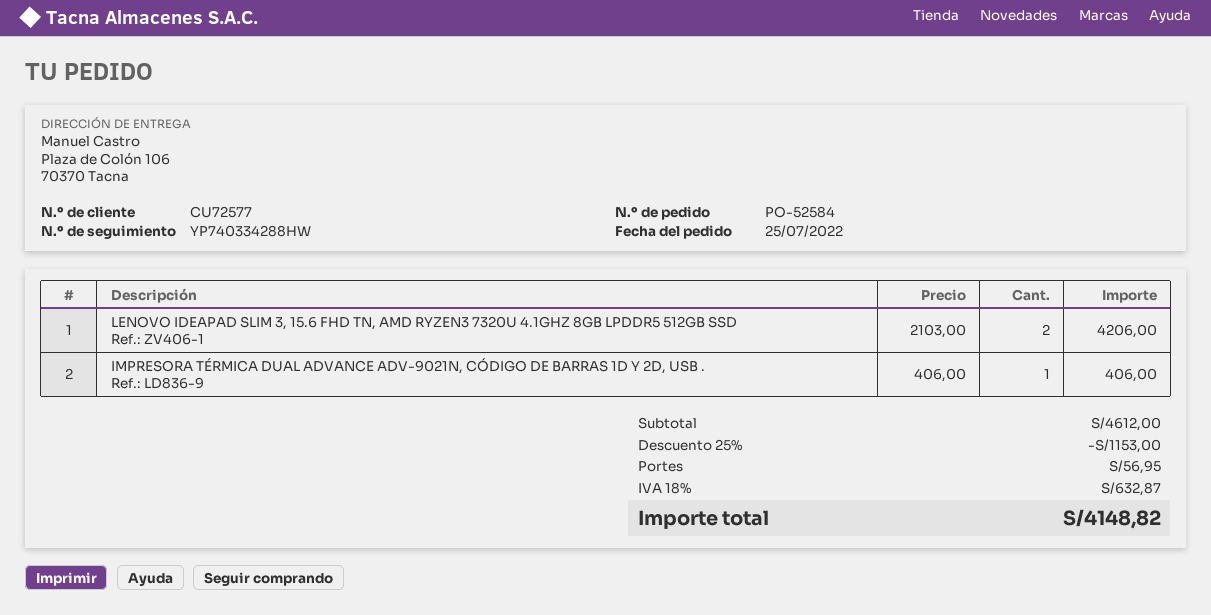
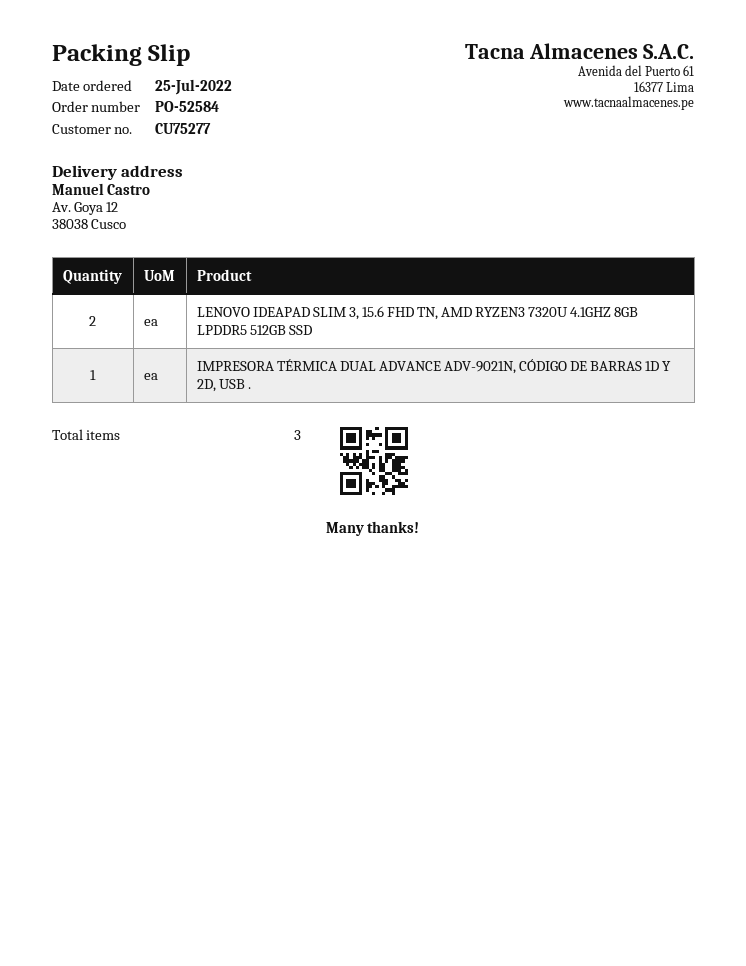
customer number: CU72577 -> CU75277
ship to: Plaza de Colón 106, 70370 Tacna -> Av. Goya 12, 38038 Cusco

